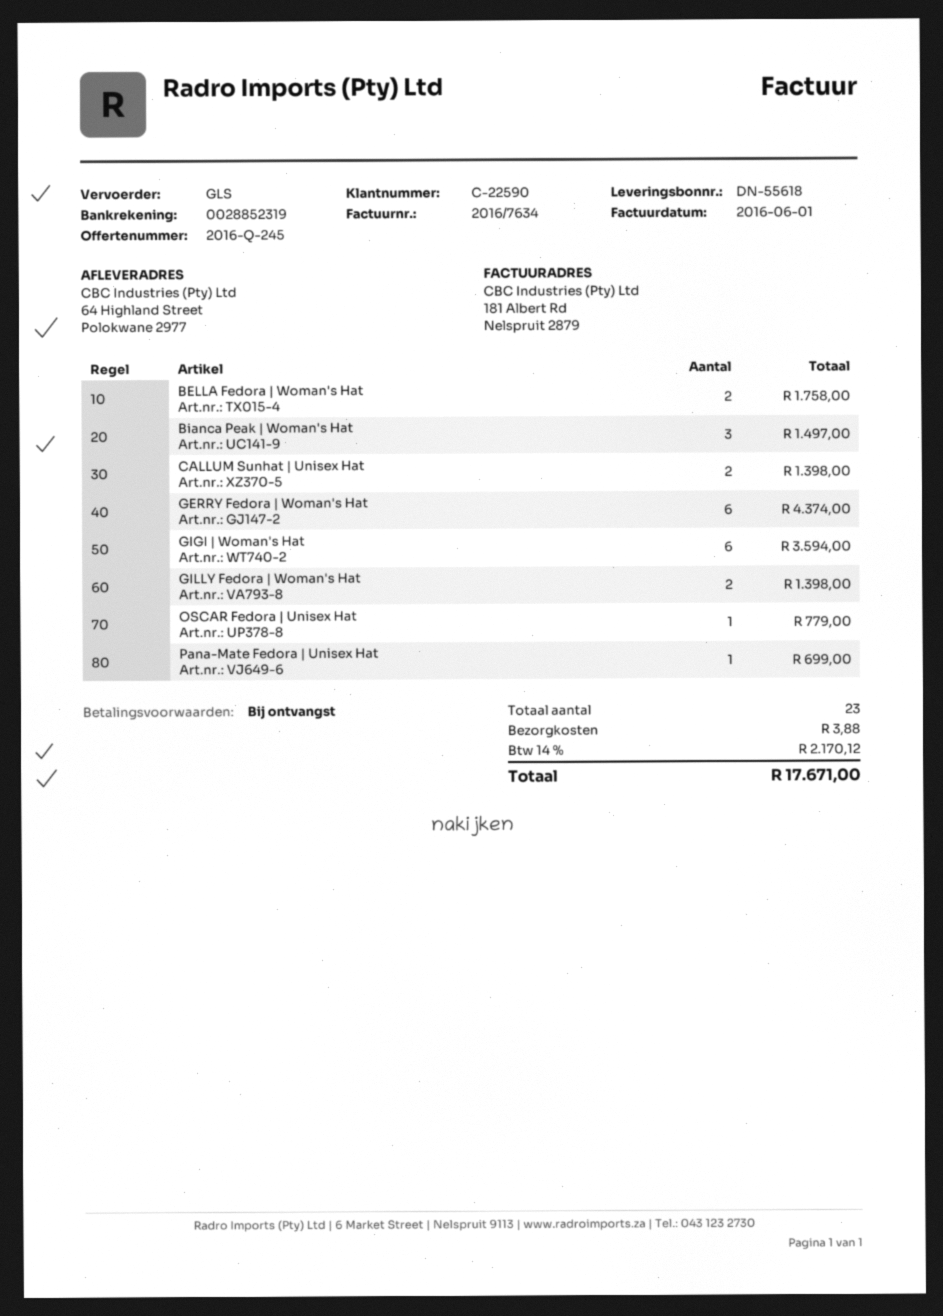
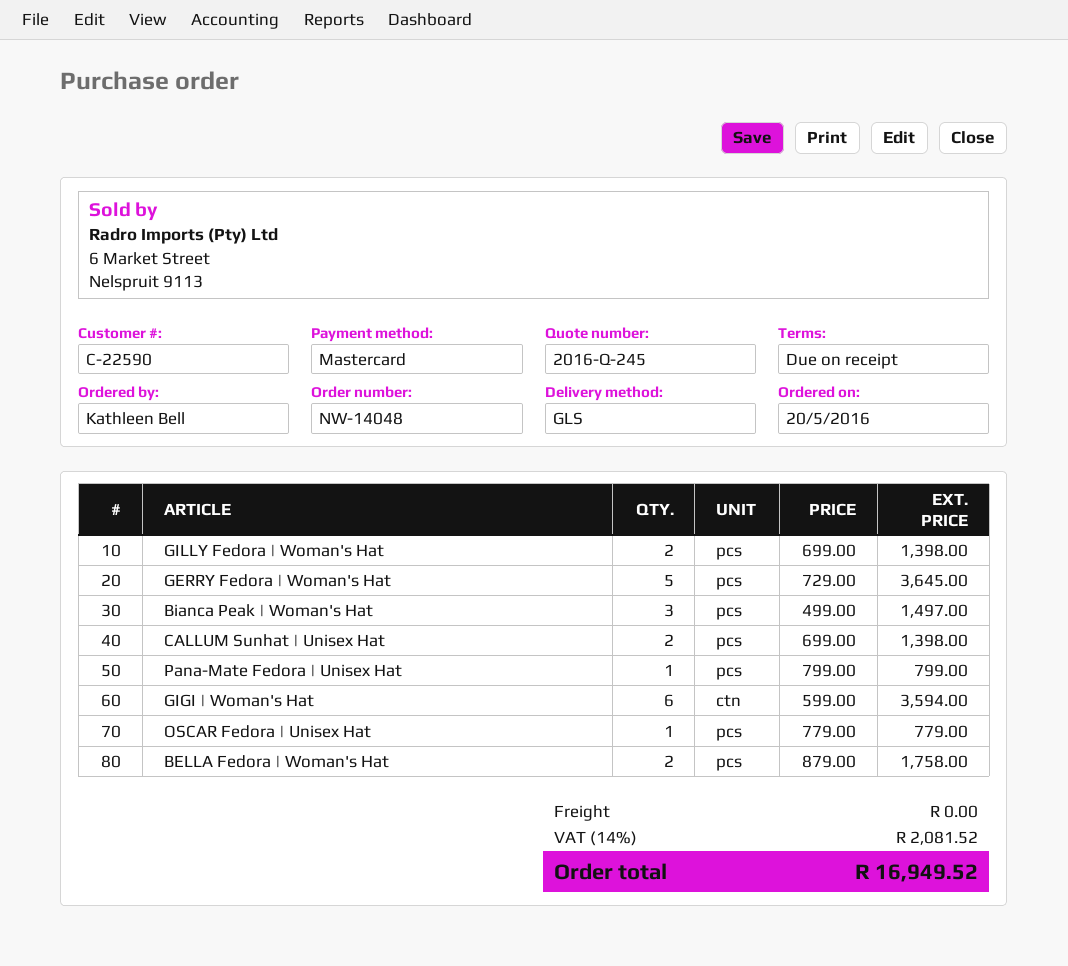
GERRY Fedora | Woman's Hat: 6 for 4374.00 -> 5 for 3645.00
Pana-Mate Fedora | Unisex Hat: 1 for 699.00 -> 1 for 799.00
shipping: 3.88 -> 0.00
tax: 14% = 2170.12 -> 14% = 2081.52
total: 17671.00 -> 16949.52

